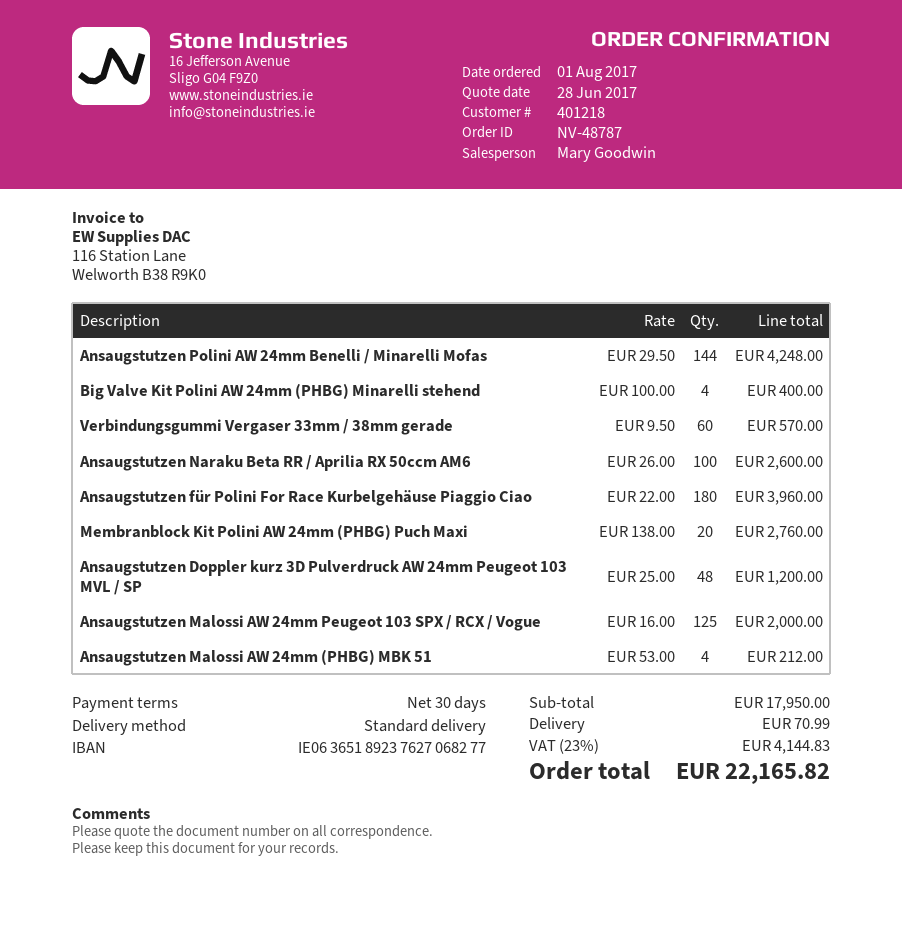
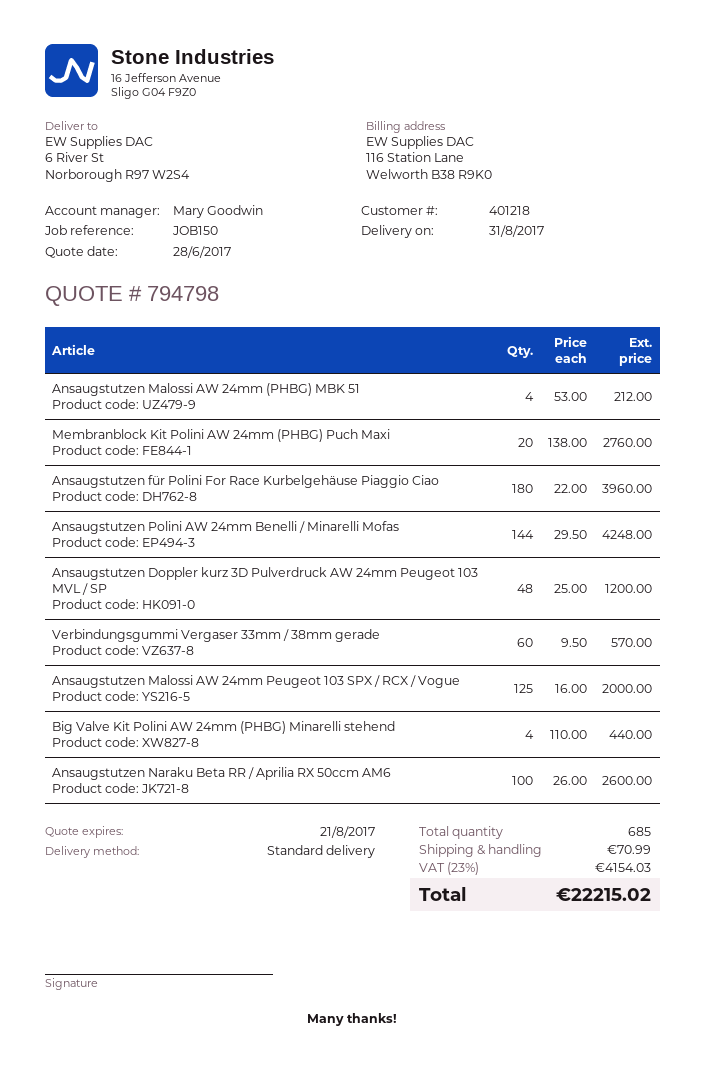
Big Valve Kit Polini AW 24mm (PHBG) Minarelli stehend: 4 x 100.00 = 400.00 -> 4 x 110.00 = 440.00
tax: 23% = 4144.83 -> 23% = 4154.03
total: 22165.82 -> 22215.02

